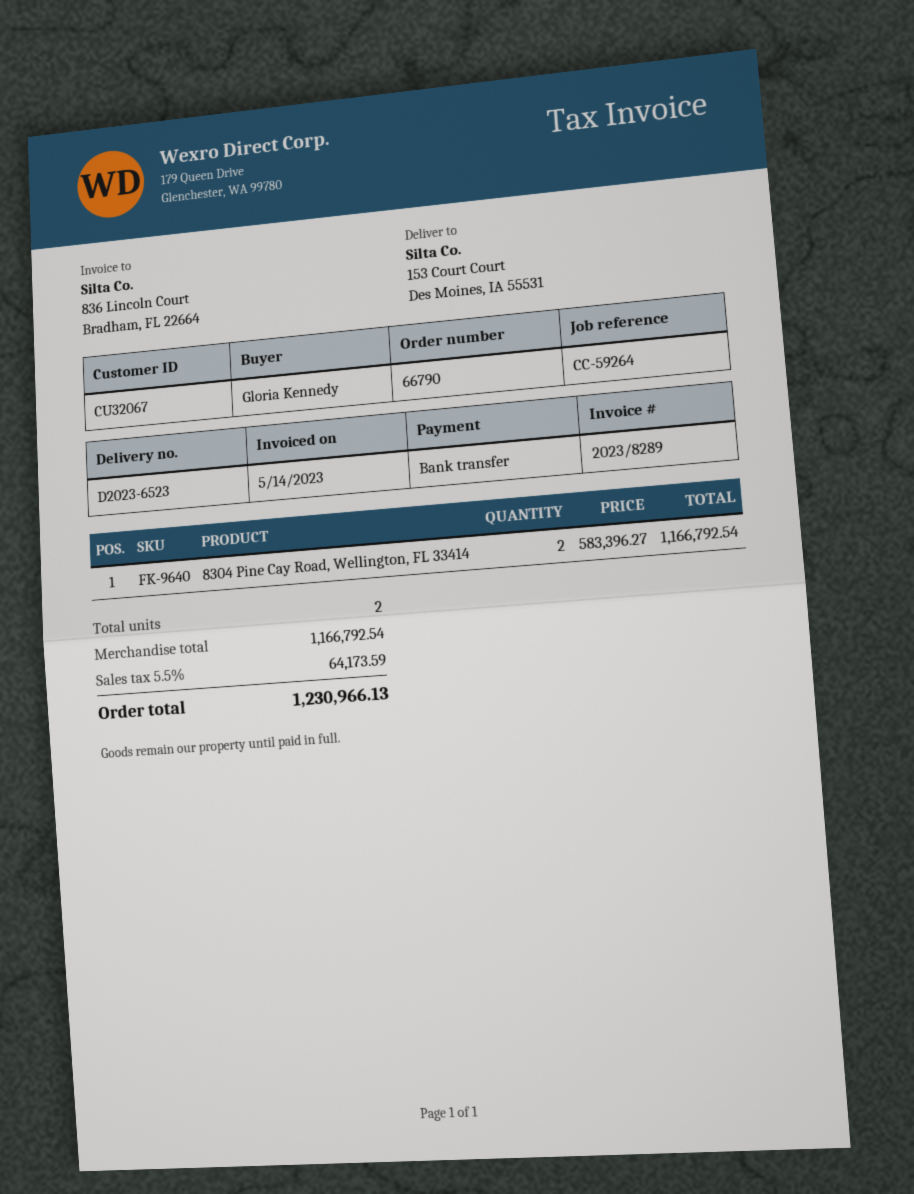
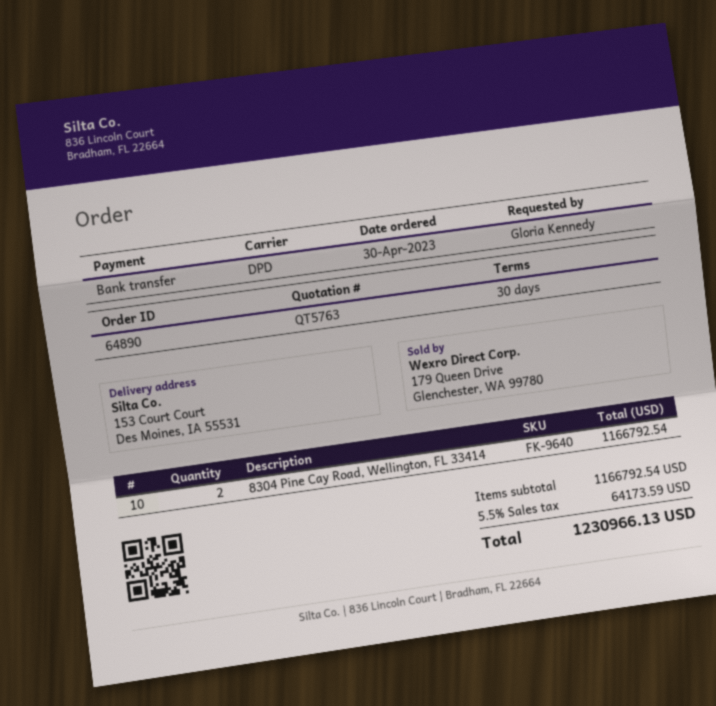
order number: 66790 -> 64890

